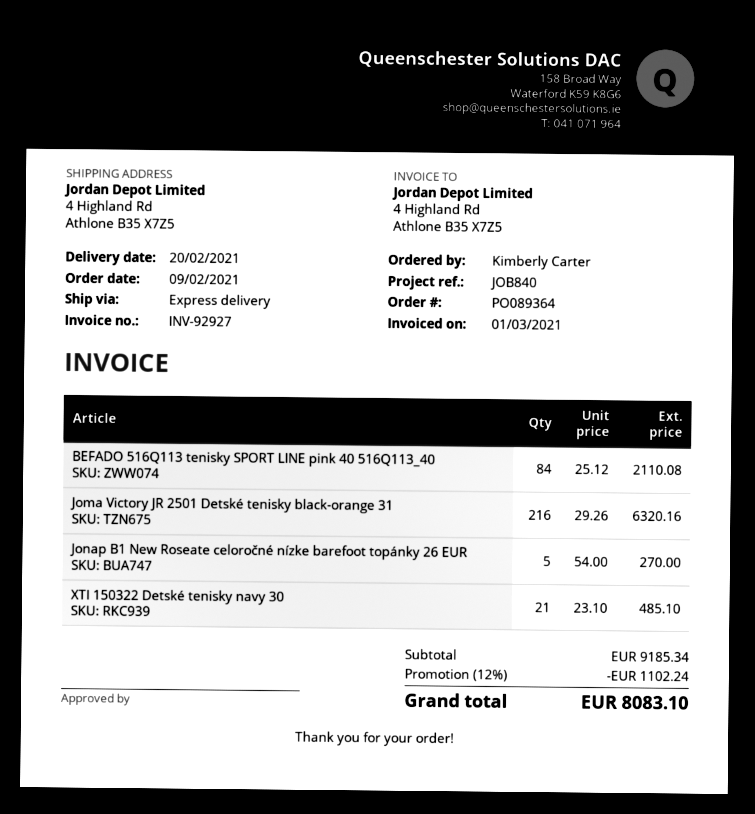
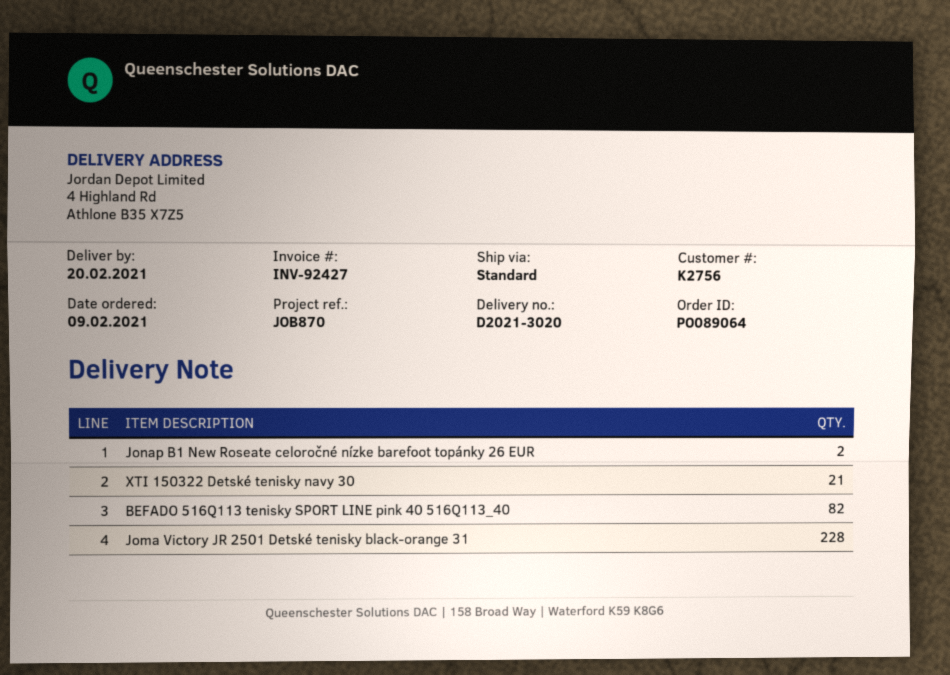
order number: PO089364 -> PO089064
invoice number: INV-92927 -> INV-92427
reference: JOB840 -> JOB870
shipping method: express -> standard
BEFADO 516Q113 tenisky SPORT LINE pink 40 516Q113_40: 84 -> 82
Joma Victory JR 2501 Detské tenisky black-orange 31: 216 -> 228
Jonap B1 New Roseate celoročné nízke barefoot topánky 26 EUR: 5 -> 2

